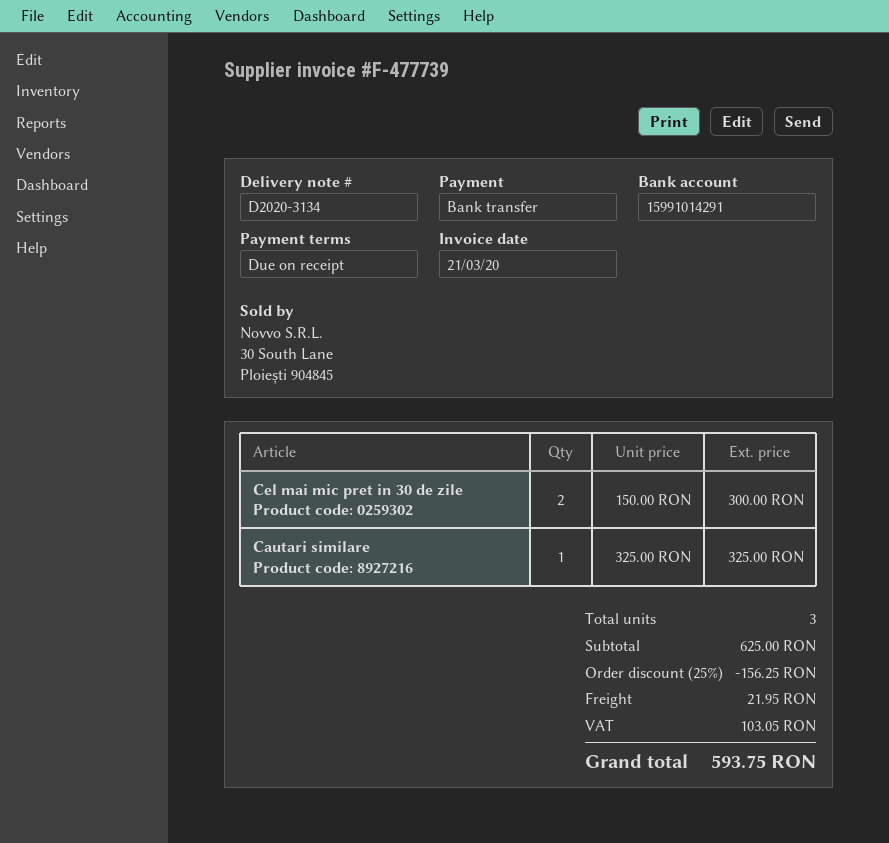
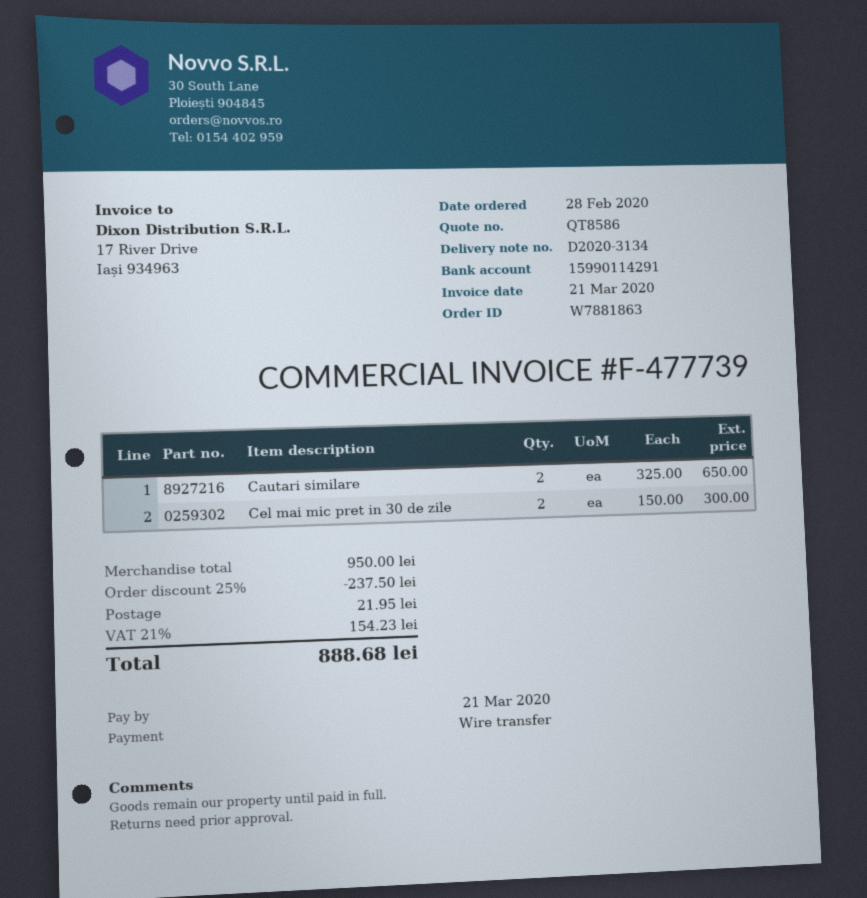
bank account: 15991014291 -> 15990114291
Cautari similare: 1 x 325.00 = 325.00 -> 2 x 325.00 = 650.00
subtotal: 625.00 -> 950.00
discount: 25% = 156.25 -> 25% = 237.50
tax: 103.05 -> 154.23
total: 593.75 -> 888.68

